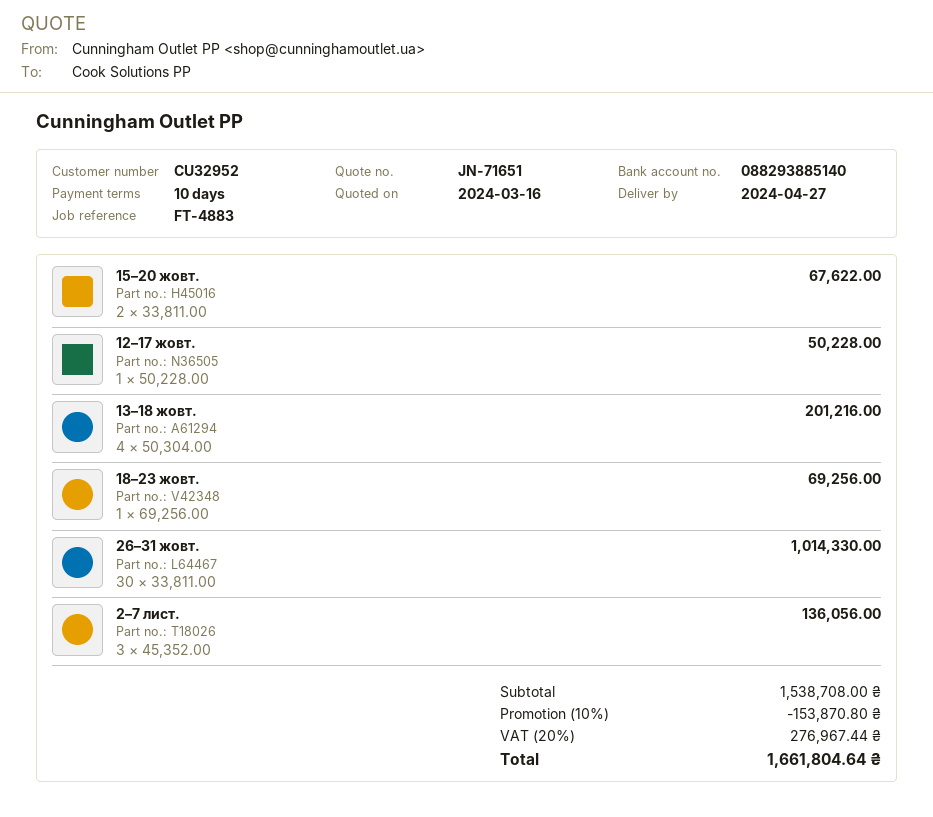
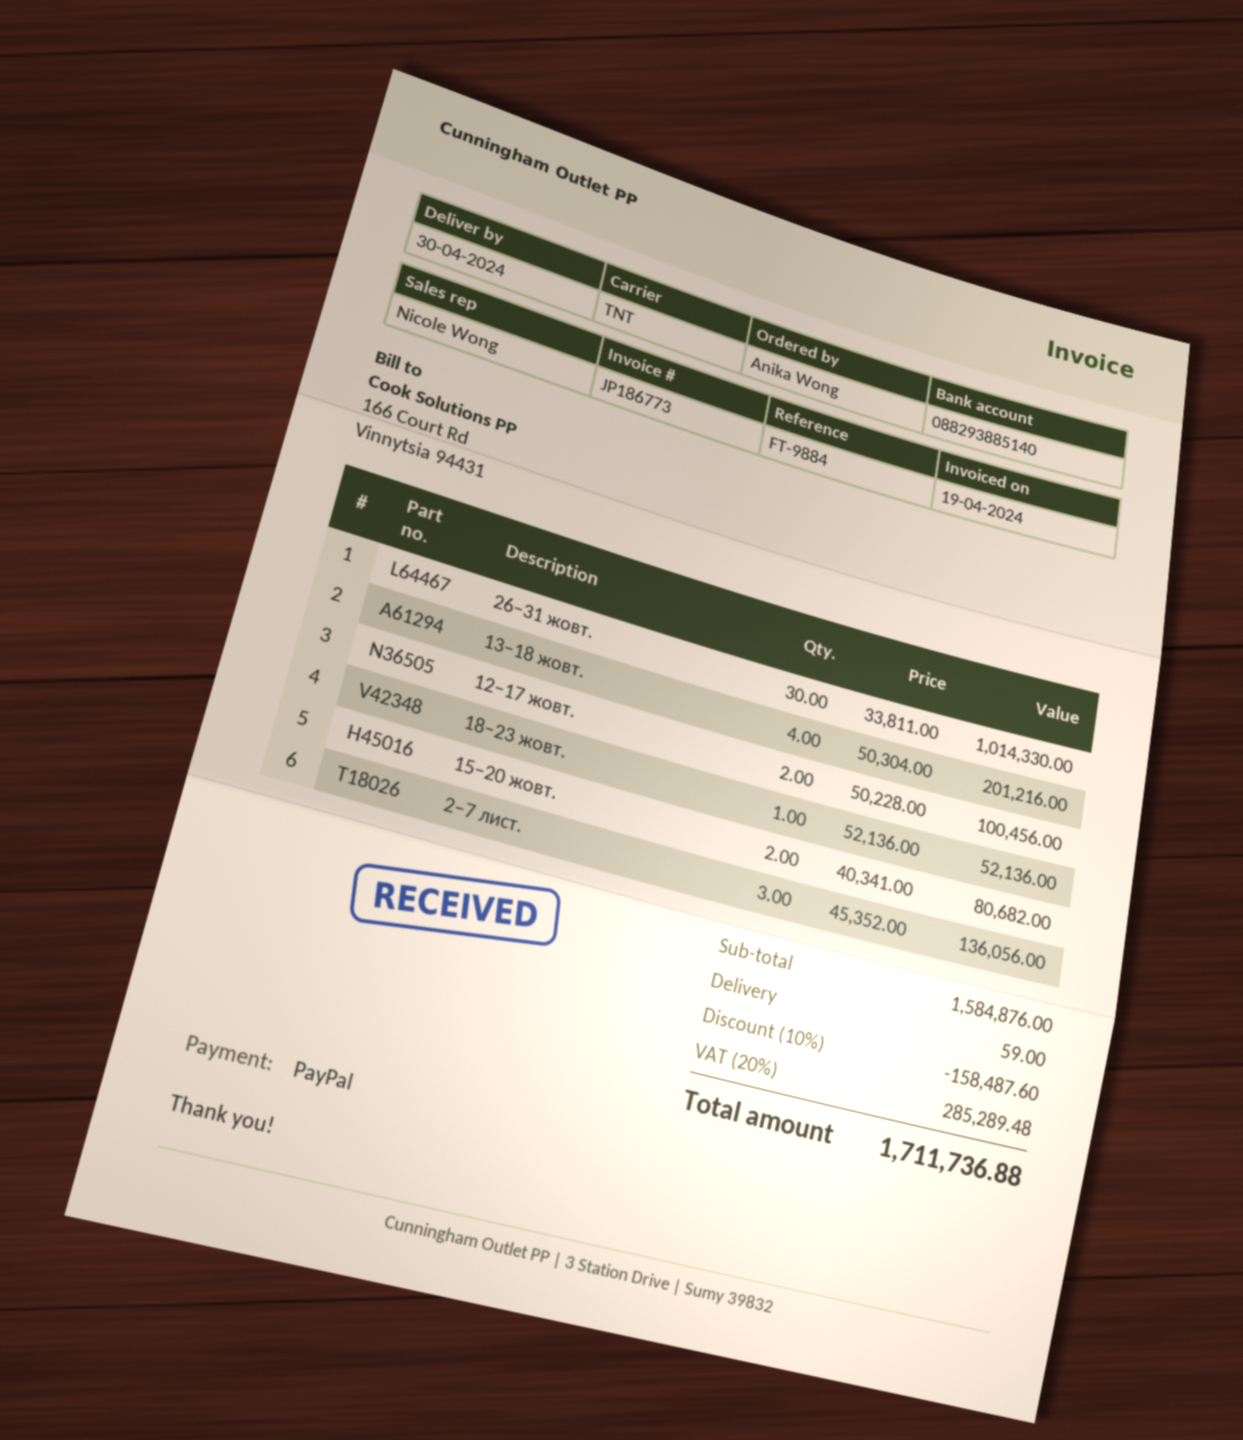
delivery date: 2024-04-27 -> 2024-04-30
reference: FT-4883 -> FT-9884
15–20 жовт.: 2 x 33811.00 = 67622.00 -> 2 x 40341.00 = 80682.00
12–17 жовт.: 1 x 50228.00 = 50228.00 -> 2 x 50228.00 = 100456.00
18–23 жовт.: 1 x 69256.00 = 69256.00 -> 1 x 52136.00 = 52136.00
subtotal: 1538708.00 -> 1584876.00
discount: 10% = 153870.80 -> 10% = 158487.60
shipping: none -> 59.00
tax: 20% = 276967.44 -> 20% = 285289.48
total: 1661804.64 -> 1711736.88

